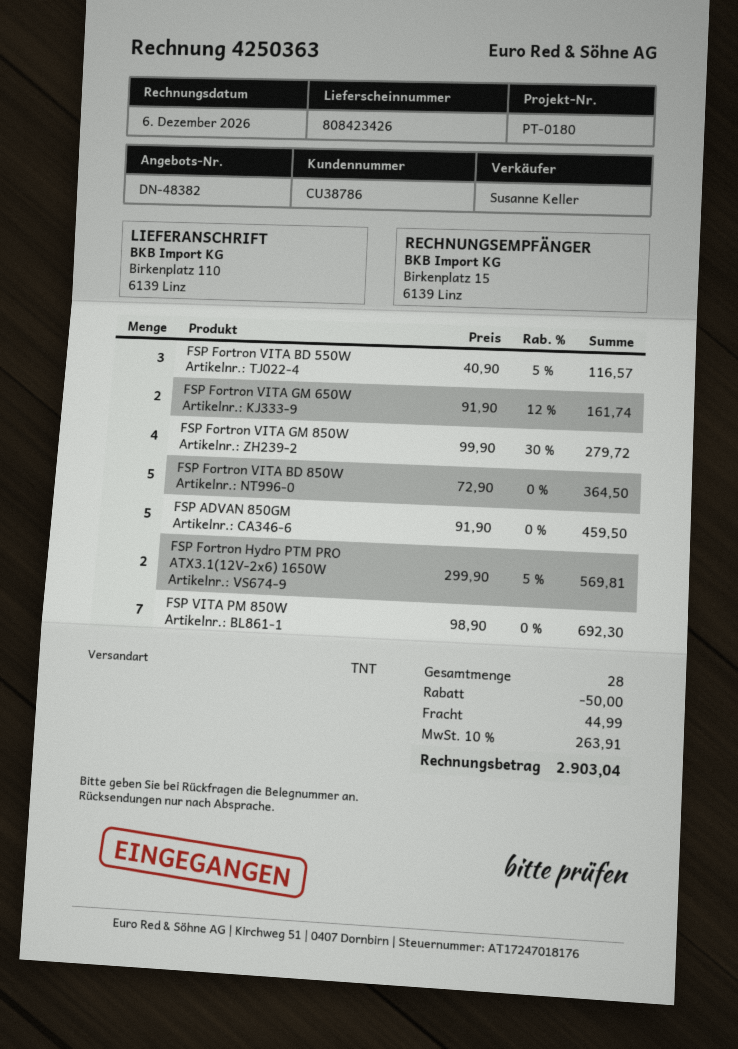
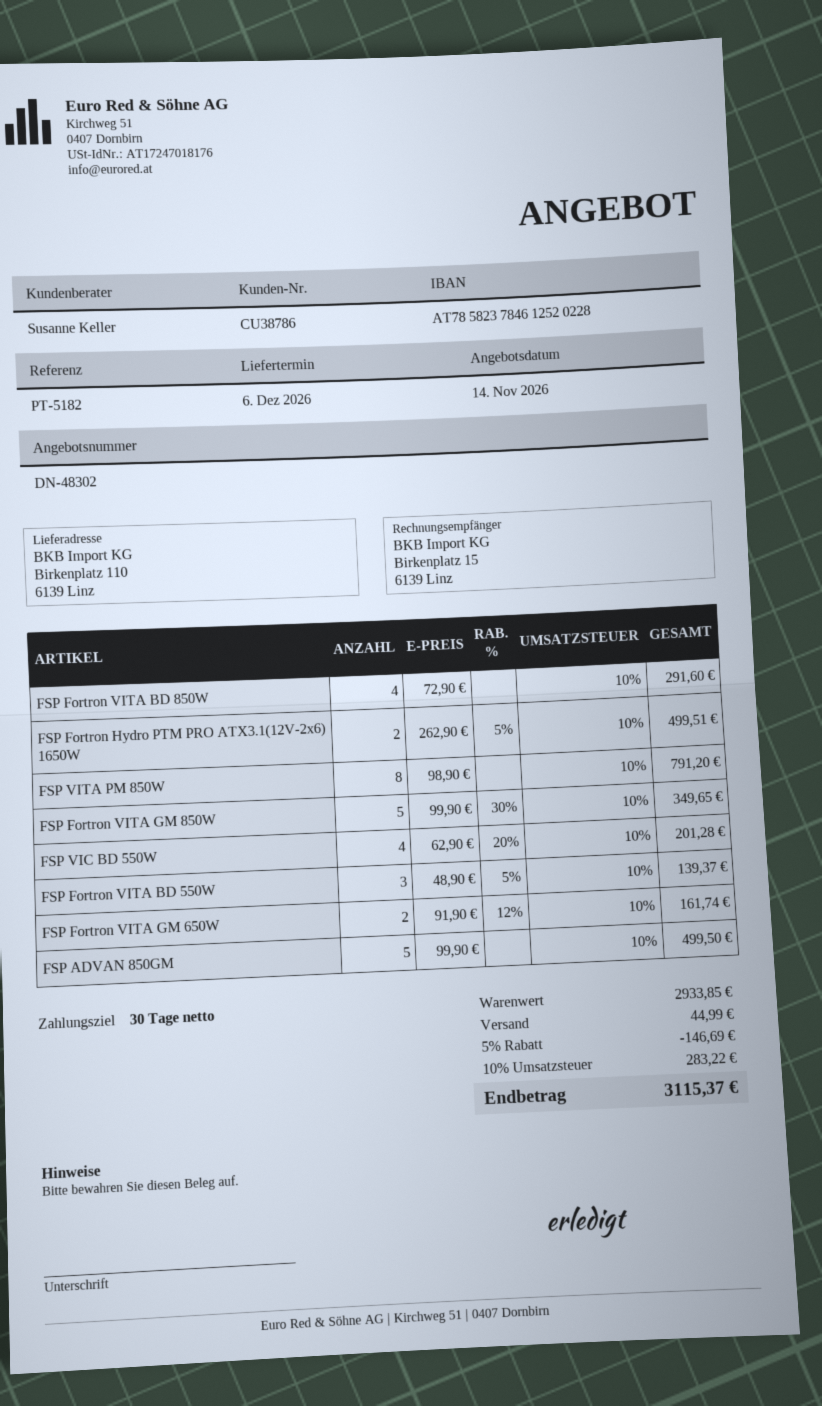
quote number: DN-48382 -> DN-48302
reference: PT-0180 -> PT-5182
FSP Fortron VITA BD 550W: 3 x 40.90 - 5% = 116.57 -> 3 x 48.90 - 5% = 139.37
FSP Fortron VITA GM 850W: 4 x 99.90 - 30% = 279.72 -> 5 x 99.90 - 30% = 349.65
FSP Fortron VITA BD 850W: 5 x 72.90 = 364.50 -> 4 x 72.90 = 291.60
FSP ADVAN 850GM: 5 x 91.90 = 459.50 -> 5 x 99.90 = 499.50
FSP Fortron Hydro PTM PRO ATX3.1(12V-2x6) 1650W: 2 x 299.90 - 5% = 569.81 -> 2 x 262.90 - 5% = 499.51
FSP VITA PM 850W: 7 x 98.90 = 692.30 -> 8 x 98.90 = 791.20
FSP VIC BD 550W: none -> 4 x 62.90 - 20% = 201.28
discount: 50.00 -> 146.69
tax: 10% = 263.91 -> 10% = 283.22
total: 2903.04 -> 3115.37

